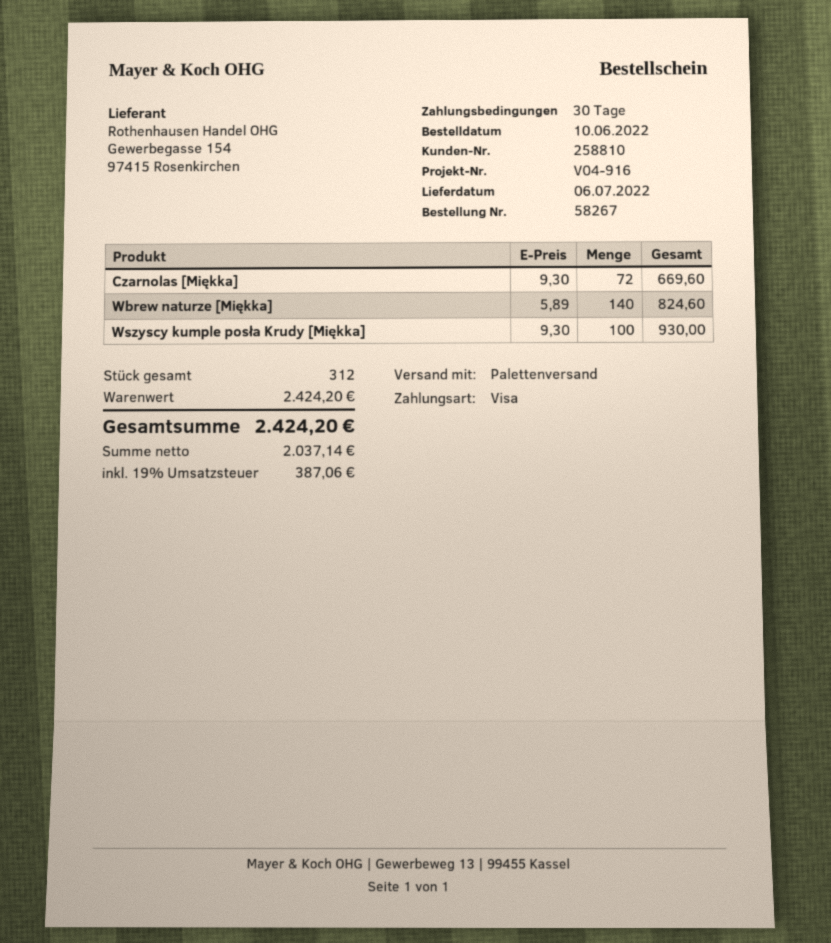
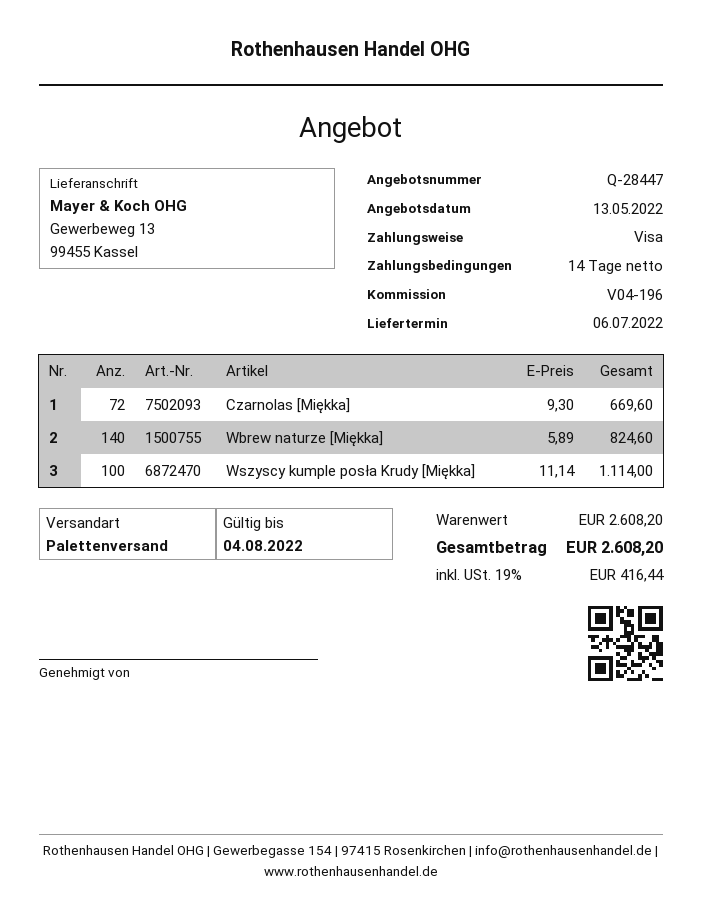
payment terms: 30 days -> 14 days
reference: V04-916 -> V04-196
Wszyscy kumple posła Krudy [Miękka]: 100 x 9.30 = 930.00 -> 100 x 11.14 = 1114.00
subtotal: 2424.20 -> 2608.20
tax: 19% = 387.06 -> 19% = 416.44
total: 2424.20 -> 2608.20

